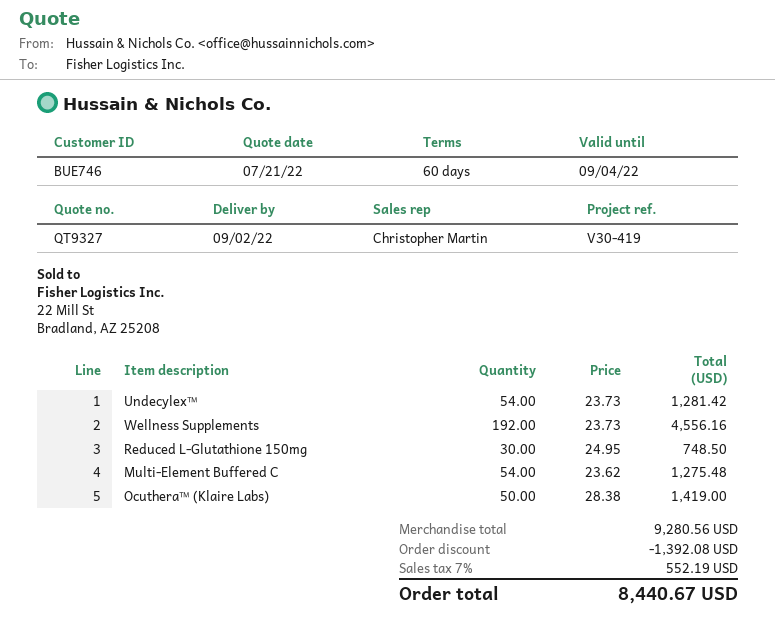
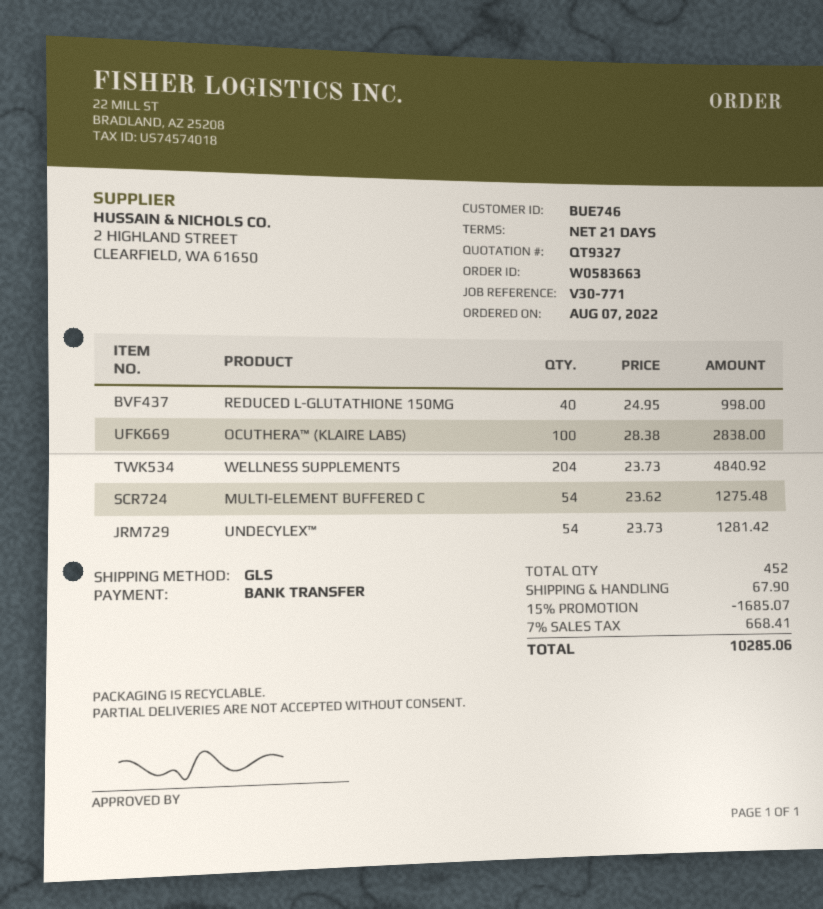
payment terms: 60 days -> 21 days
reference: V30-419 -> V30-771
Wellness Supplements: 192 x 23.73 = 4556.16 -> 204 x 23.73 = 4840.92
Reduced L-Glutathione 150mg: 30 x 24.95 = 748.50 -> 40 x 24.95 = 998.00
Ocuthera™ (Klaire Labs): 50 x 28.38 = 1419.00 -> 100 x 28.38 = 2838.00
discount: 1392.08 -> 1685.07
shipping: none -> 67.90
tax: 7% = 552.19 -> 7% = 668.41
total: 8440.67 -> 10285.06

